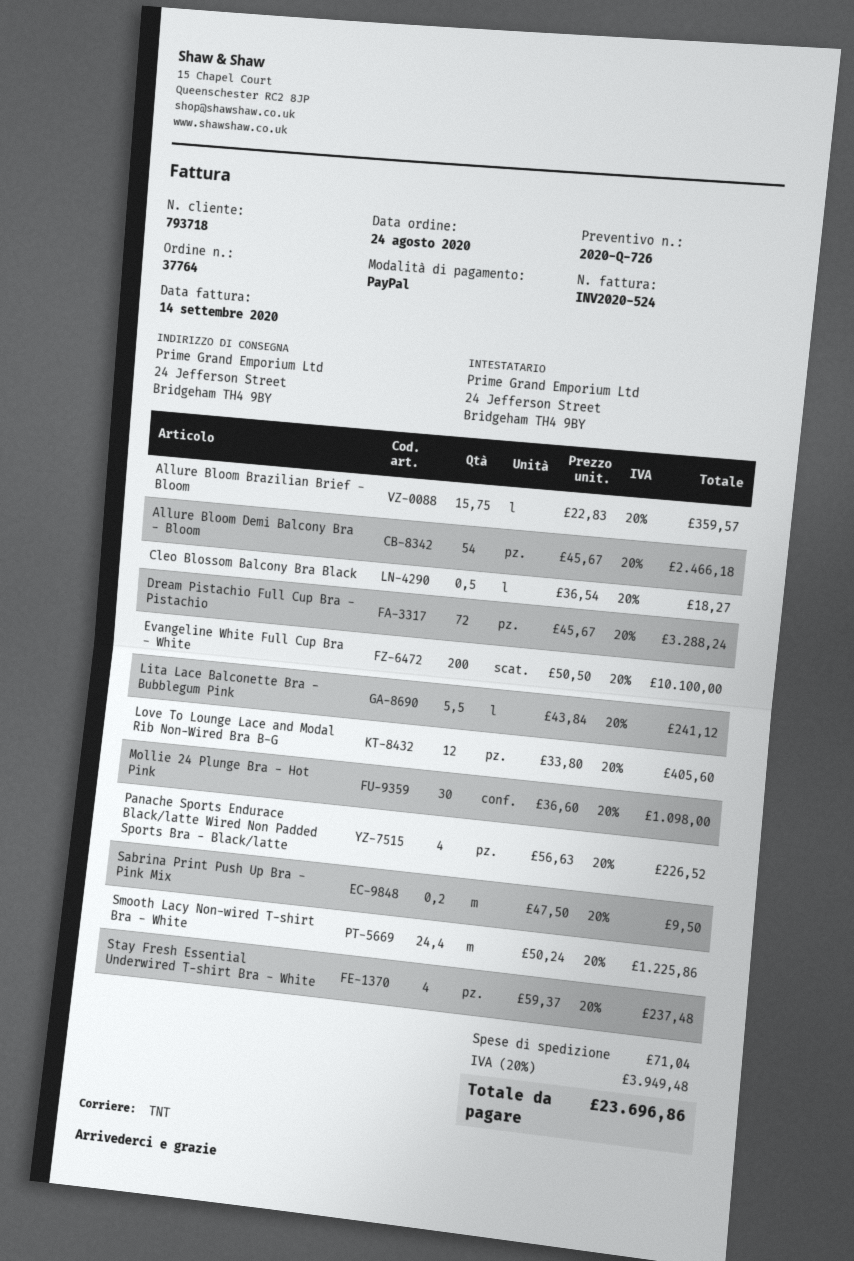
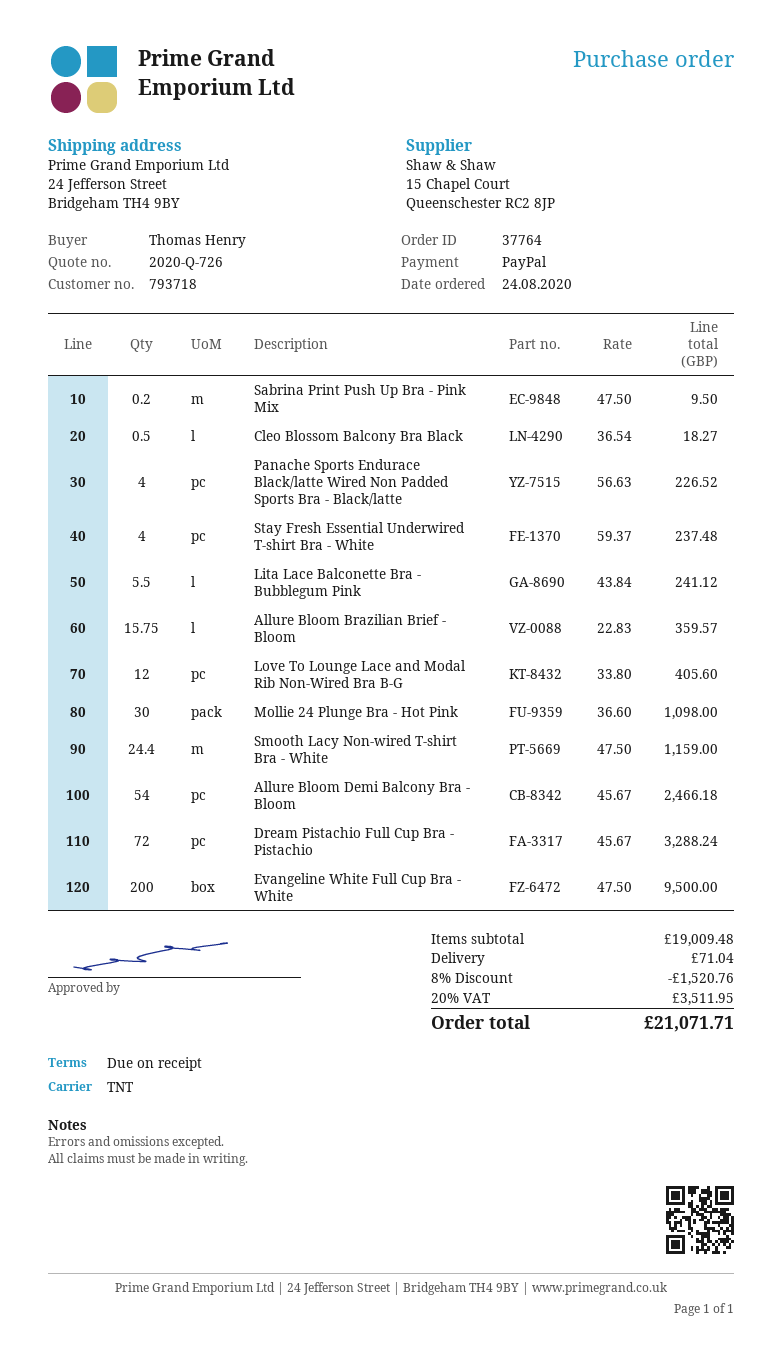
Evangeline White Full Cup Bra - White: 200 x 50.50 = 10100.00 -> 200 x 47.50 = 9500.00
Smooth Lacy Non-wired T-shirt Bra - White: 24.4 x 50.24 = 1225.86 -> 24.4 x 47.50 = 1159.00
discount: none -> 8% = 1520.76
tax: 20% = 3949.48 -> 20% = 3511.95
total: 23696.86 -> 21071.71

